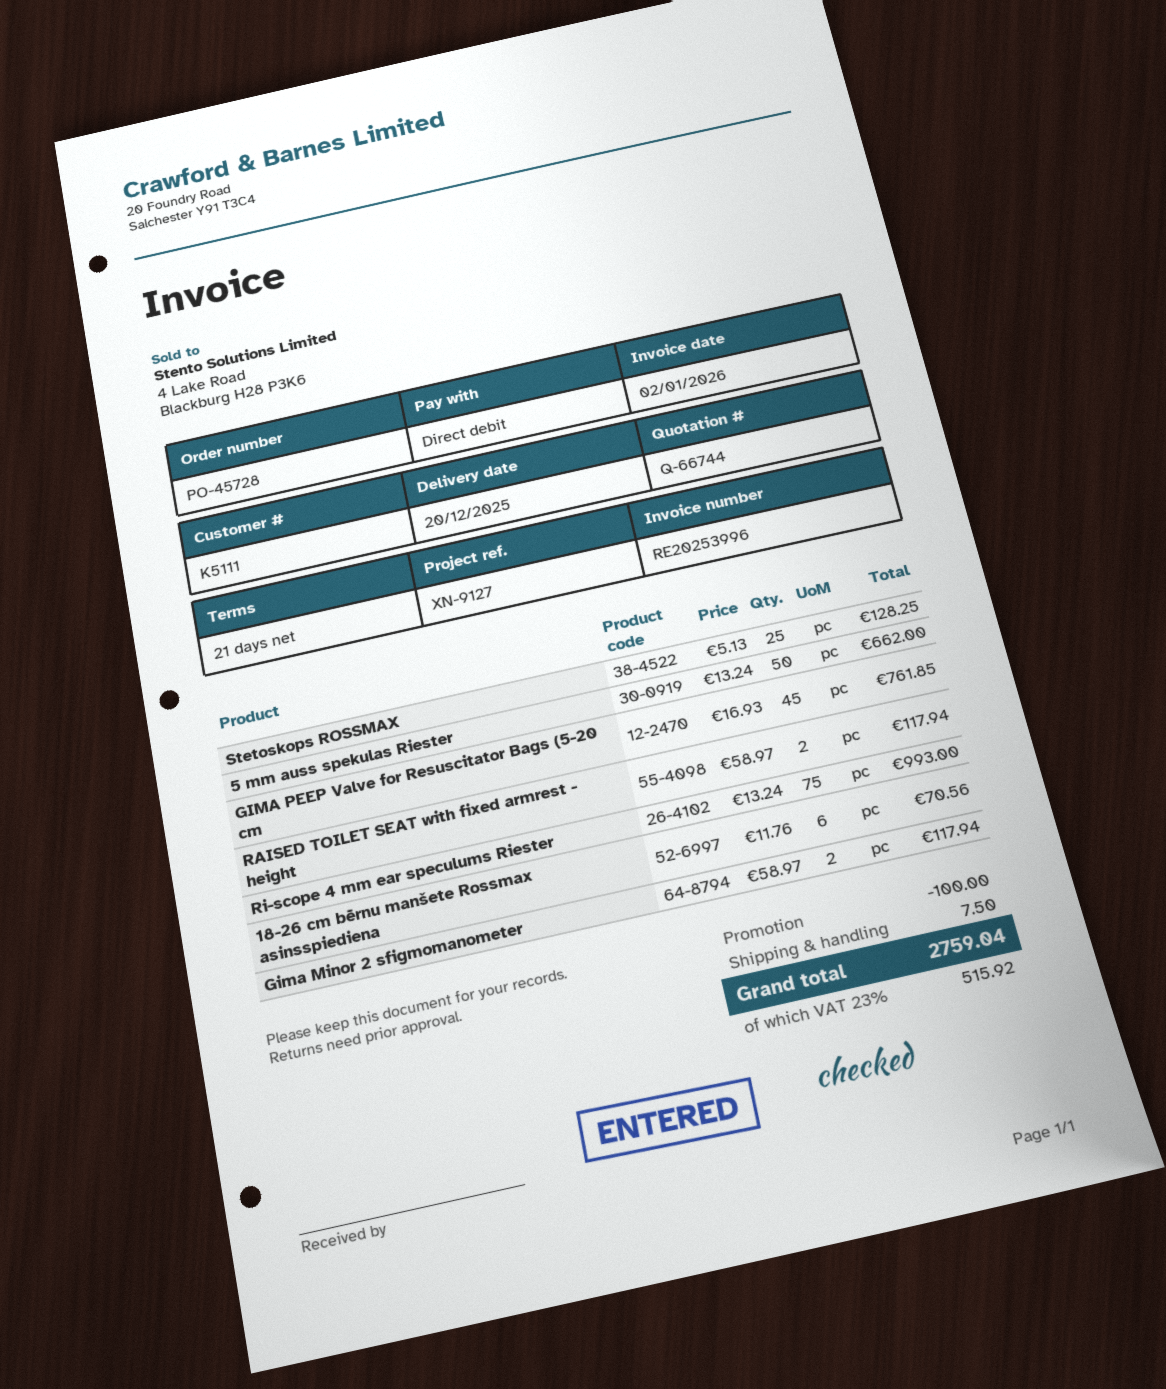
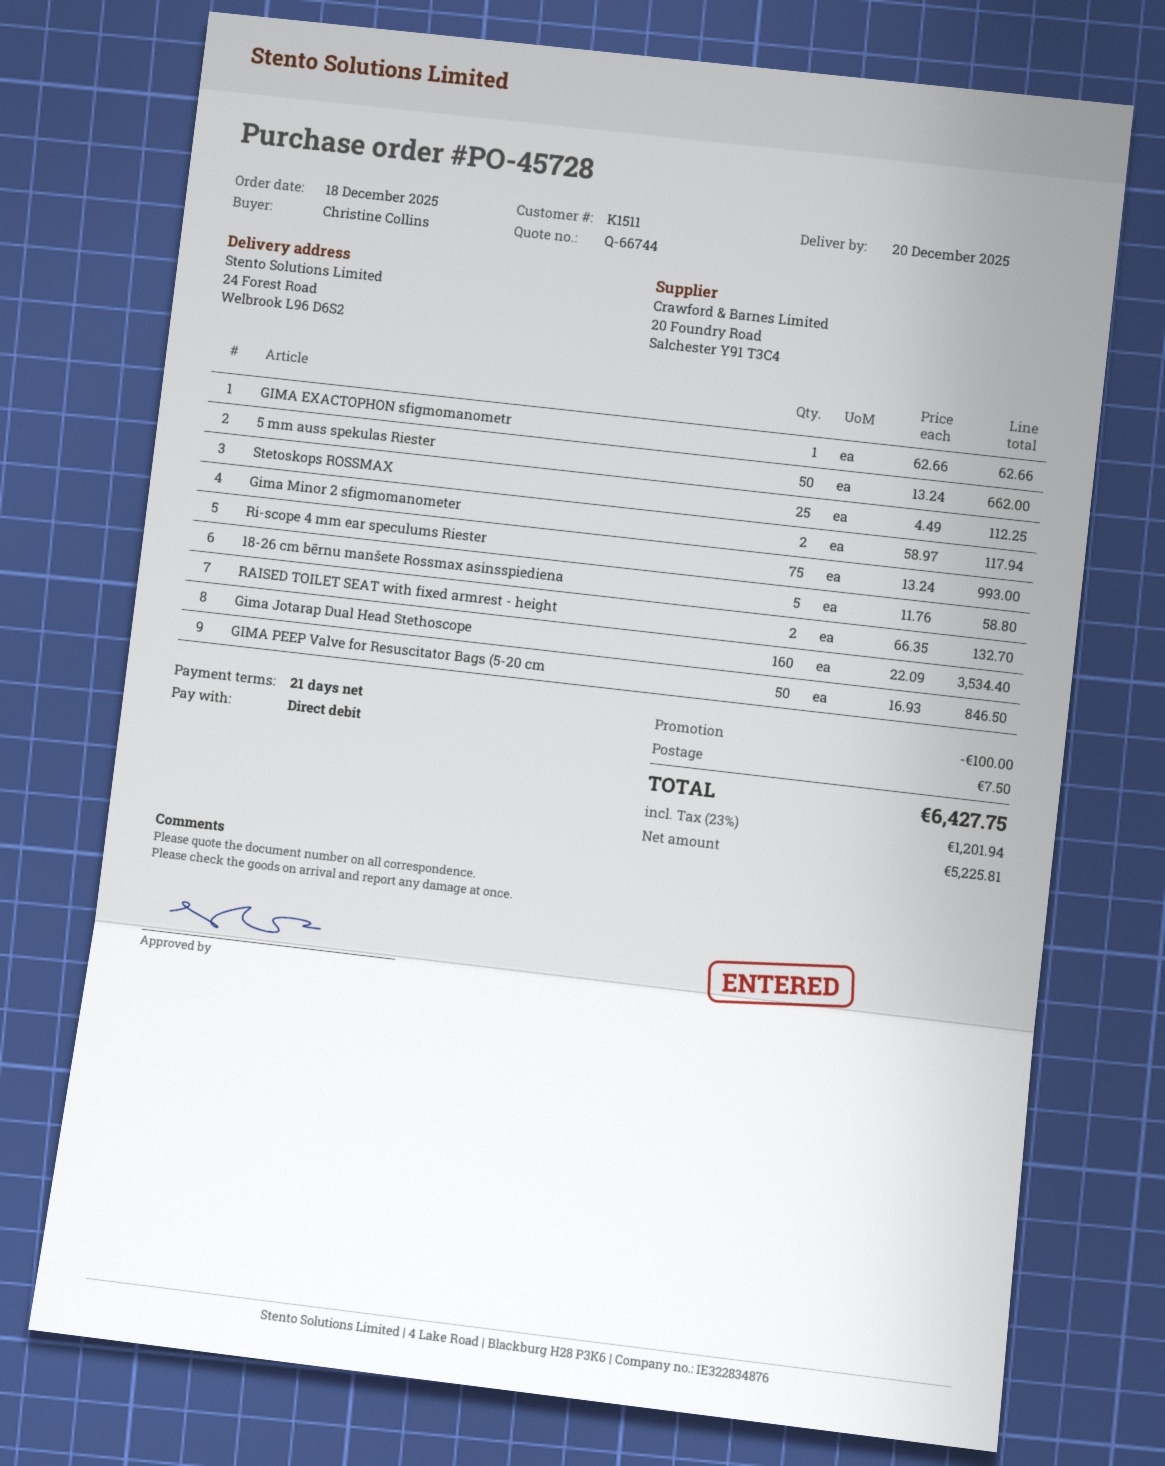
customer number: K5111 -> K1511
Stetoskops ROSSMAX: 25 x 5.13 = 128.25 -> 25 x 4.49 = 112.25
GIMA PEEP Valve for Resuscitator Bags (5-20 cm: 45 x 16.93 = 761.85 -> 50 x 16.93 = 846.50
RAISED TOILET SEAT with fixed armrest - height: 2 x 58.97 = 117.94 -> 2 x 66.35 = 132.70
18-26 cm bērnu manšete Rossmax asinsspiediena: 6 x 11.76 = 70.56 -> 5 x 11.76 = 58.80
GIMA EXACTOPHON sfigmomanometr: none -> 1 x 62.66 = 62.66
Gima Jotarap Dual Head Stethoscope: none -> 160 x 22.09 = 3534.40
tax: 23% = 515.92 -> 23% = 1201.94
total: 2759.04 -> 6427.75

